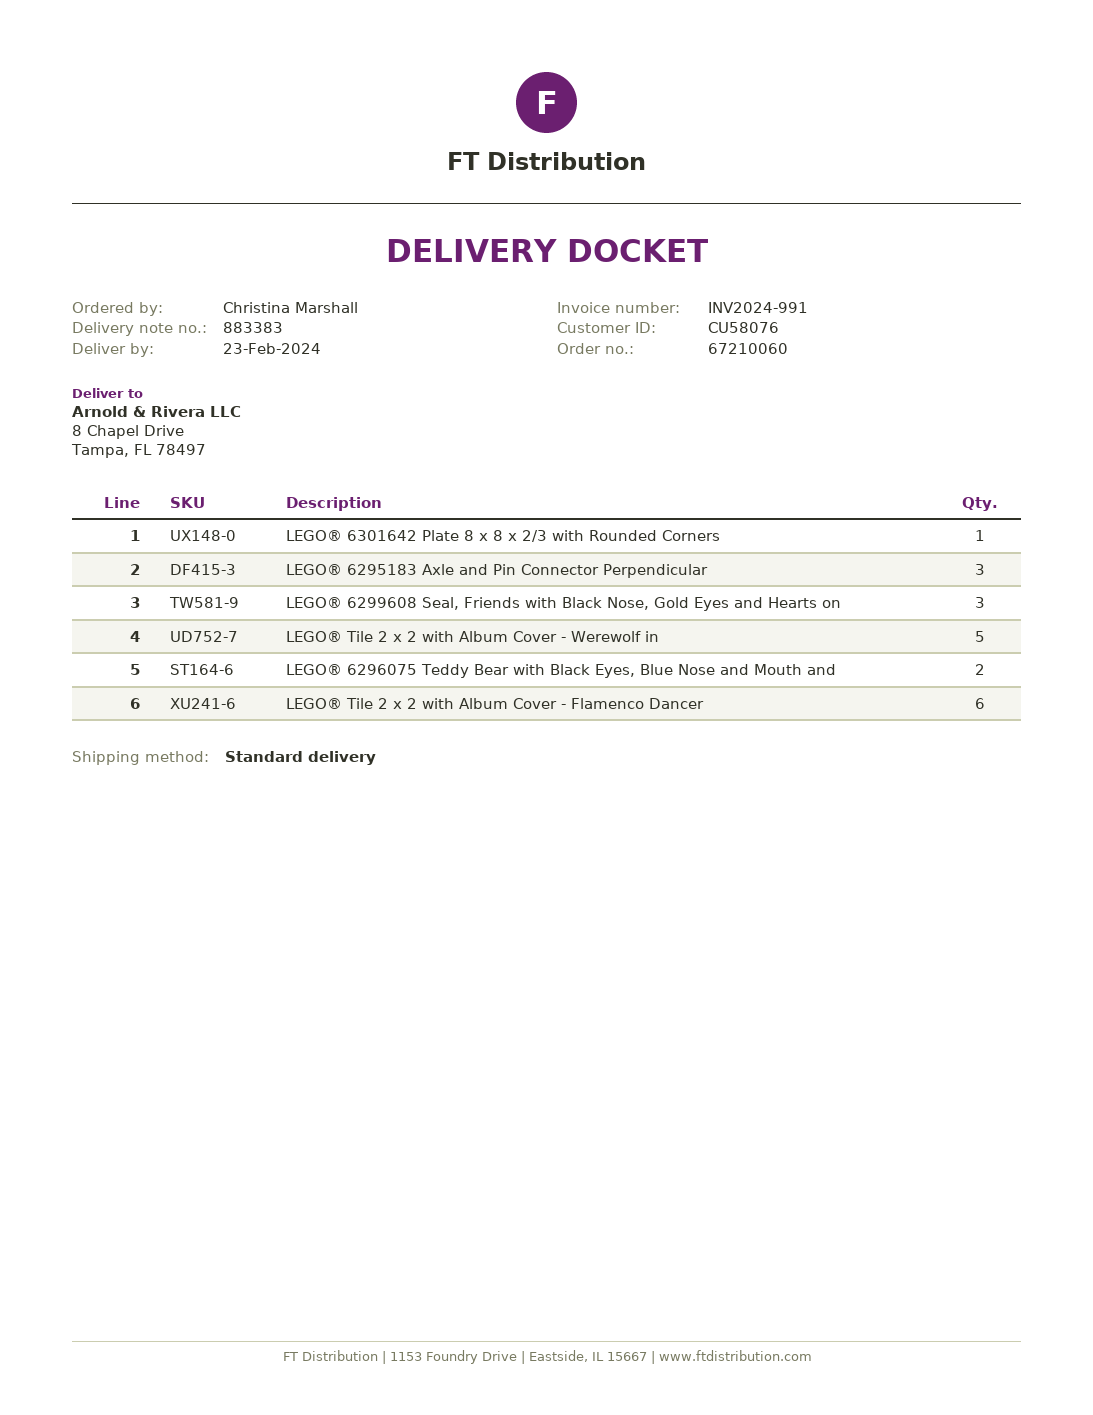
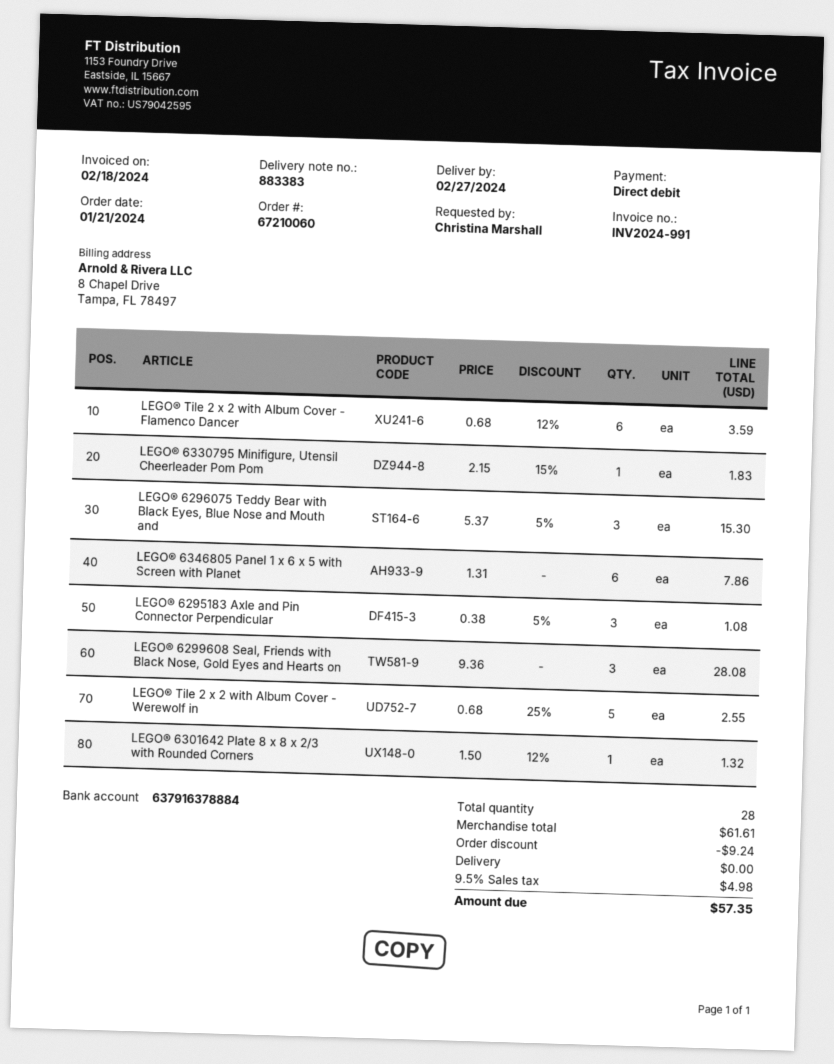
delivery date: 2024-02-23 -> 2024-02-27
LEGO® 6296075 Teddy Bear with Black Eyes, Blue Nose and Mouth and: 2 -> 3
LEGO® 6330795 Minifigure, Utensil Cheerleader Pom Pom: none -> 1
LEGO® 6346805 Panel 1 x 6 x 5 with Screen with Planet: none -> 6

